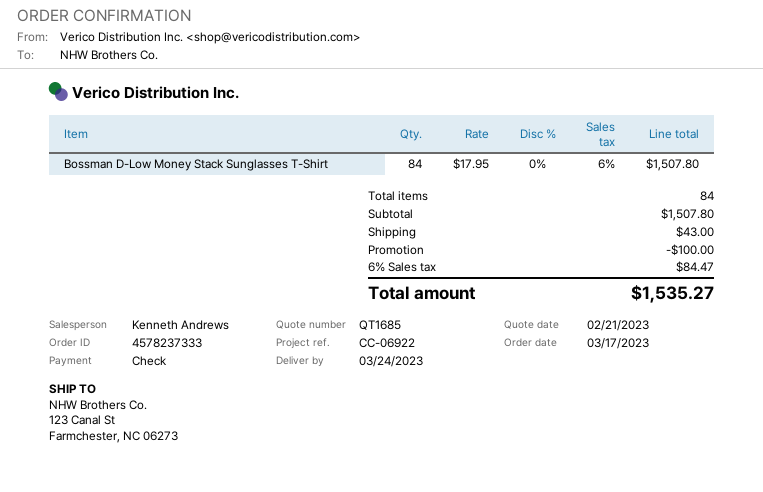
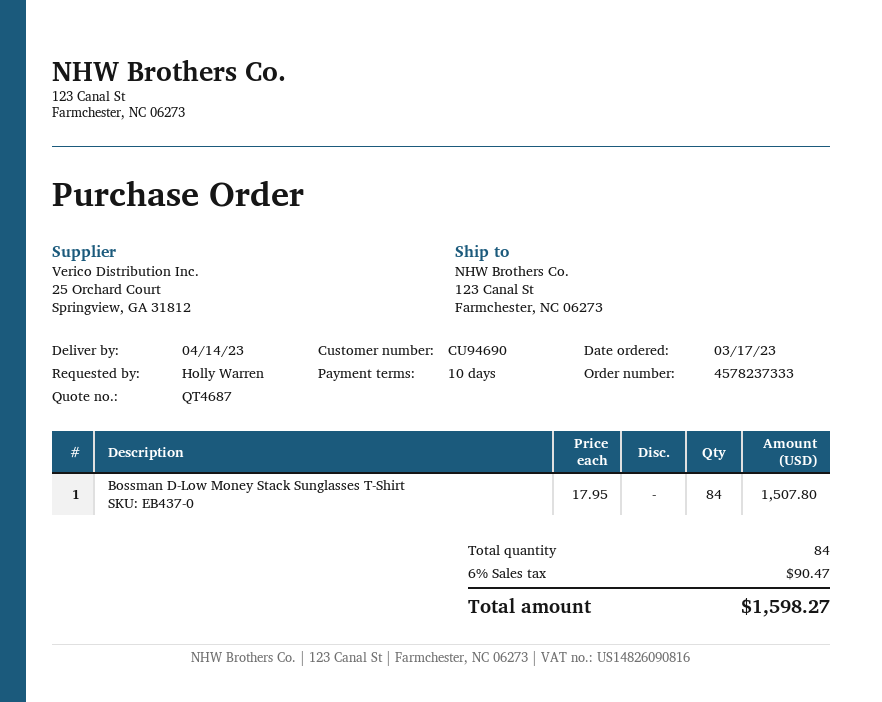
quote number: QT1685 -> QT4687
delivery date: 2023-03-24 -> 2023-04-14
discount: 100.00 -> none
shipping: 43.00 -> none
tax: 6% = 84.47 -> 6% = 90.47
total: 1535.27 -> 1598.27

